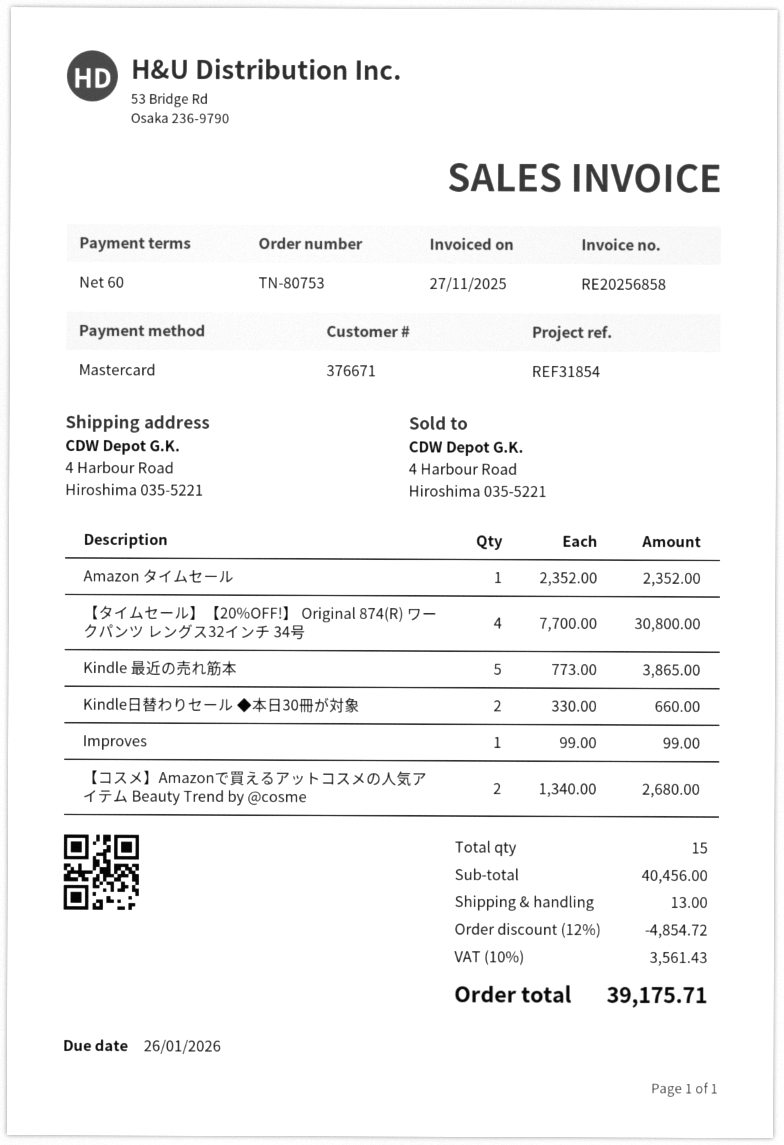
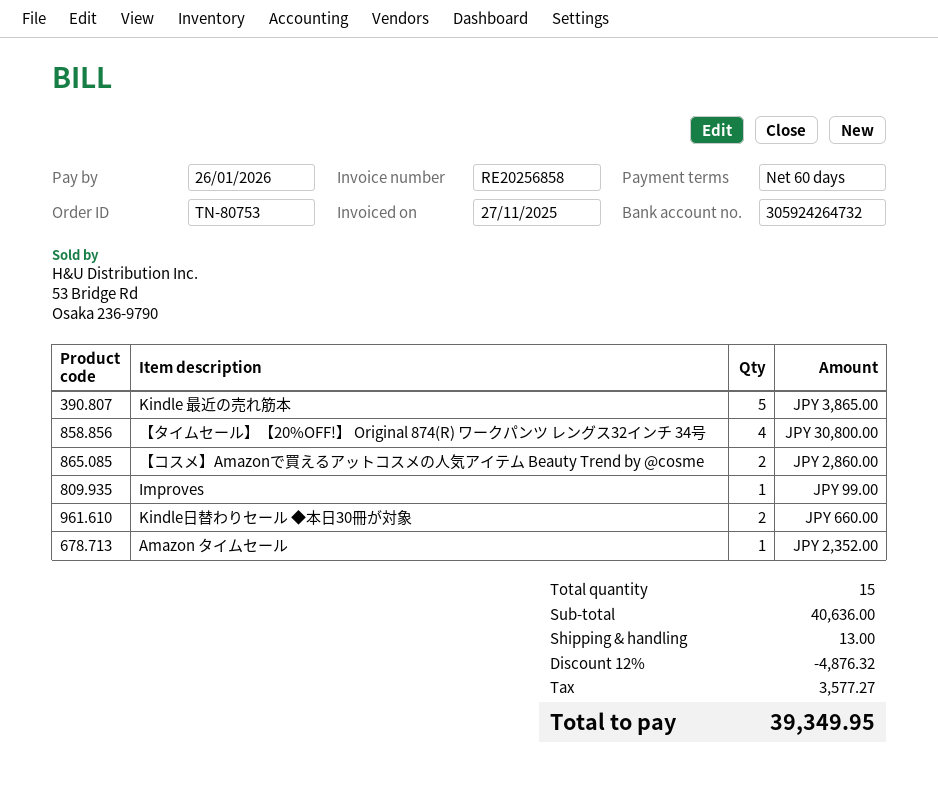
【コスメ】Amazonで買えるアットコスメの人気アイテム Beauty Trend by @cosme: 2 for 2680.00 -> 2 for 2860.00
subtotal: 40456.00 -> 40636.00
discount: 12% = 4854.72 -> 12% = 4876.32
tax: 3561.43 -> 3577.27
total: 39175.71 -> 39349.95

